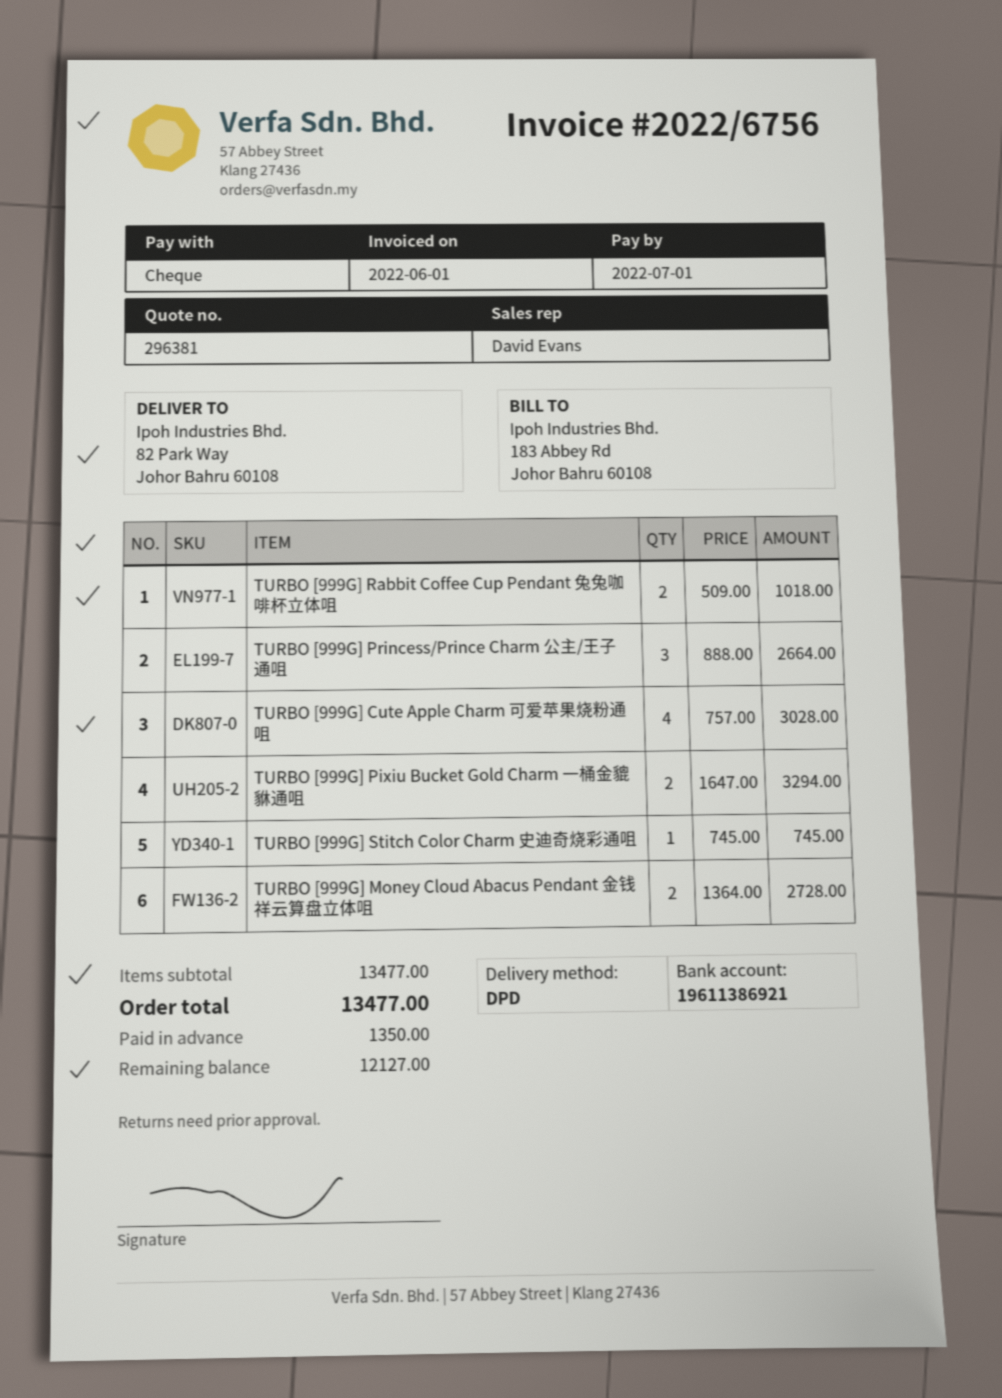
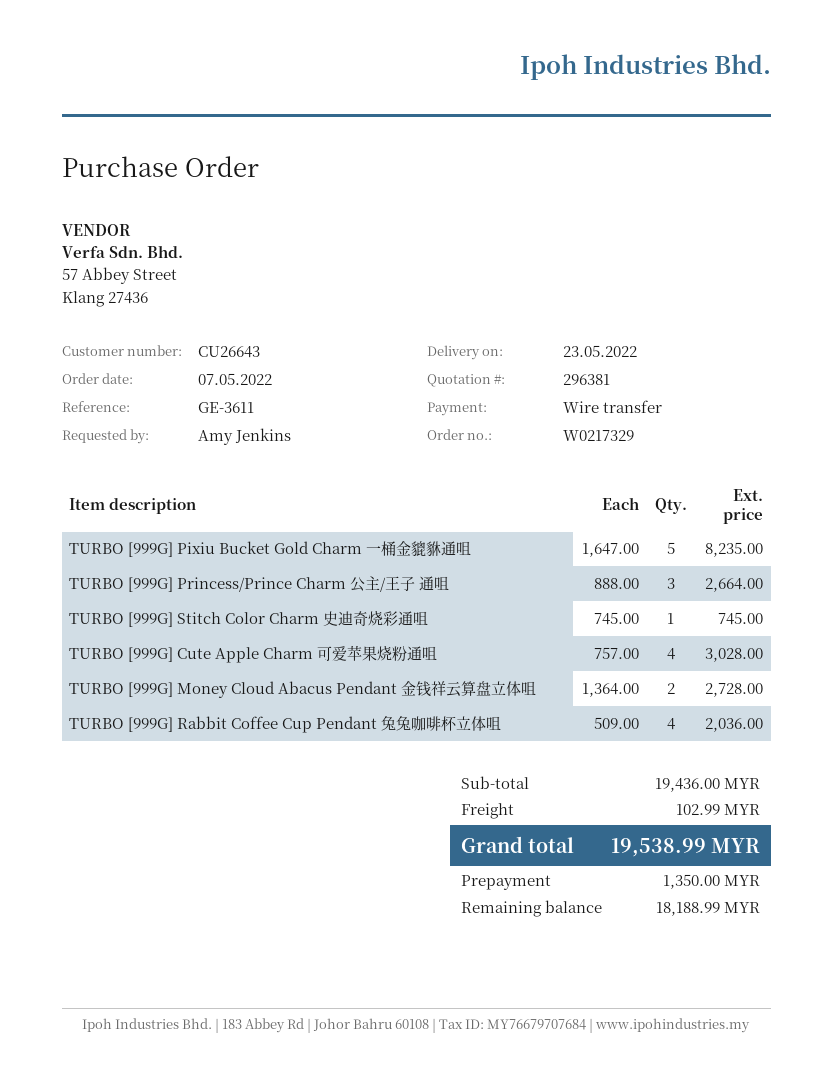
payment method: cheque -> bank transfer
TURBO [999G] Rabbit Coffee Cup Pendant 兔兔咖啡杯立体咀: 2 x 509.00 = 1018.00 -> 4 x 509.00 = 2036.00
TURBO [999G] Pixiu Bucket Gold Charm 一桶金貔貅通咀: 2 x 1647.00 = 3294.00 -> 5 x 1647.00 = 8235.00
subtotal: 13477.00 -> 19436.00
shipping: none -> 102.99
total: 13477.00 -> 19538.99
balance: 12127.00 -> 18188.99

